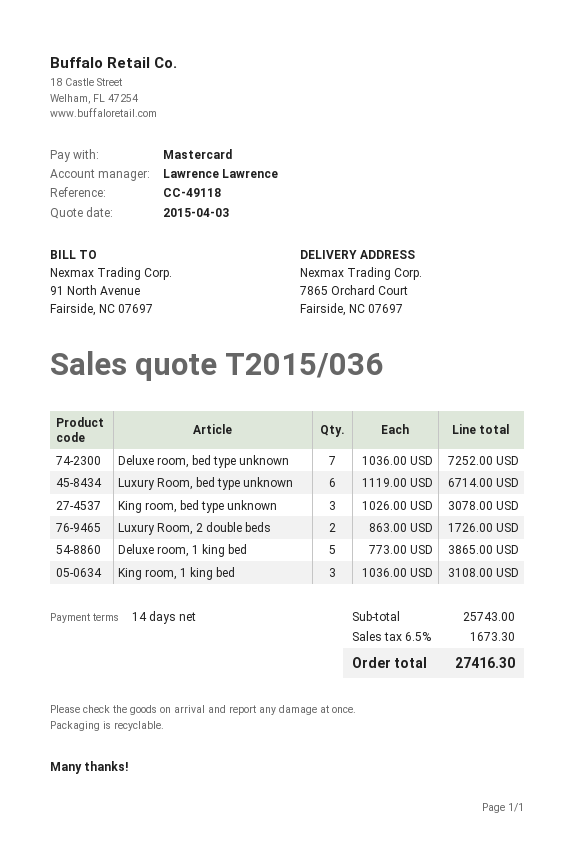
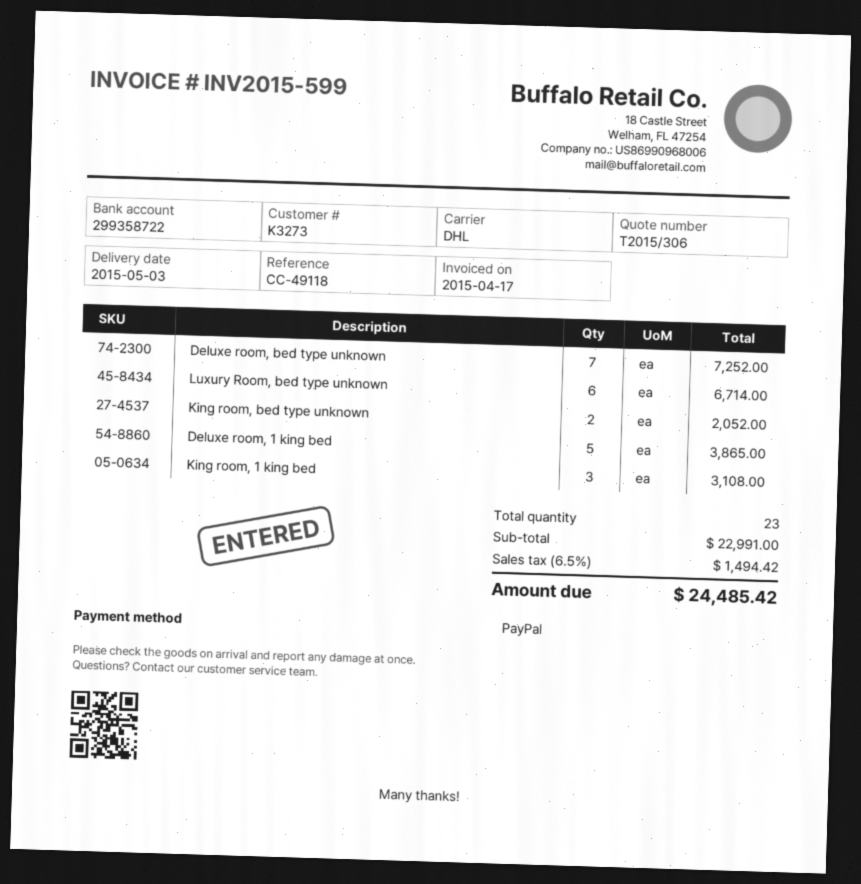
quote number: T2015/036 -> T2015/306
payment method: Mastercard -> PayPal
King room, bed type unknown: 3 for 3078.00 -> 2 for 2052.00
Luxury Room, 2 double beds: 2 for 1726.00 -> none
subtotal: 25743.00 -> 22991.00
tax: 6.5% = 1673.30 -> 6.5% = 1494.42
total: 27416.30 -> 24485.42

